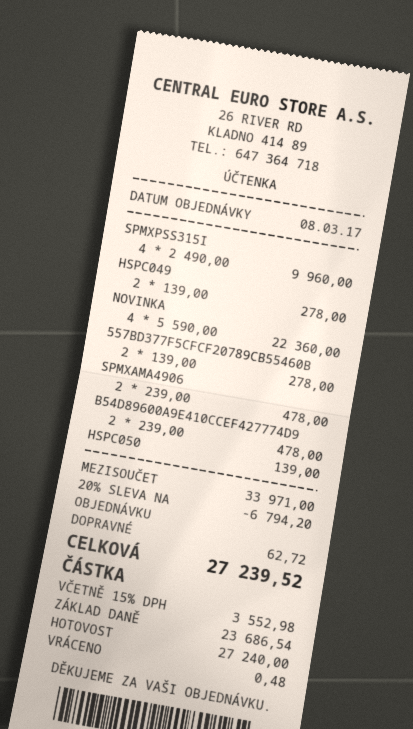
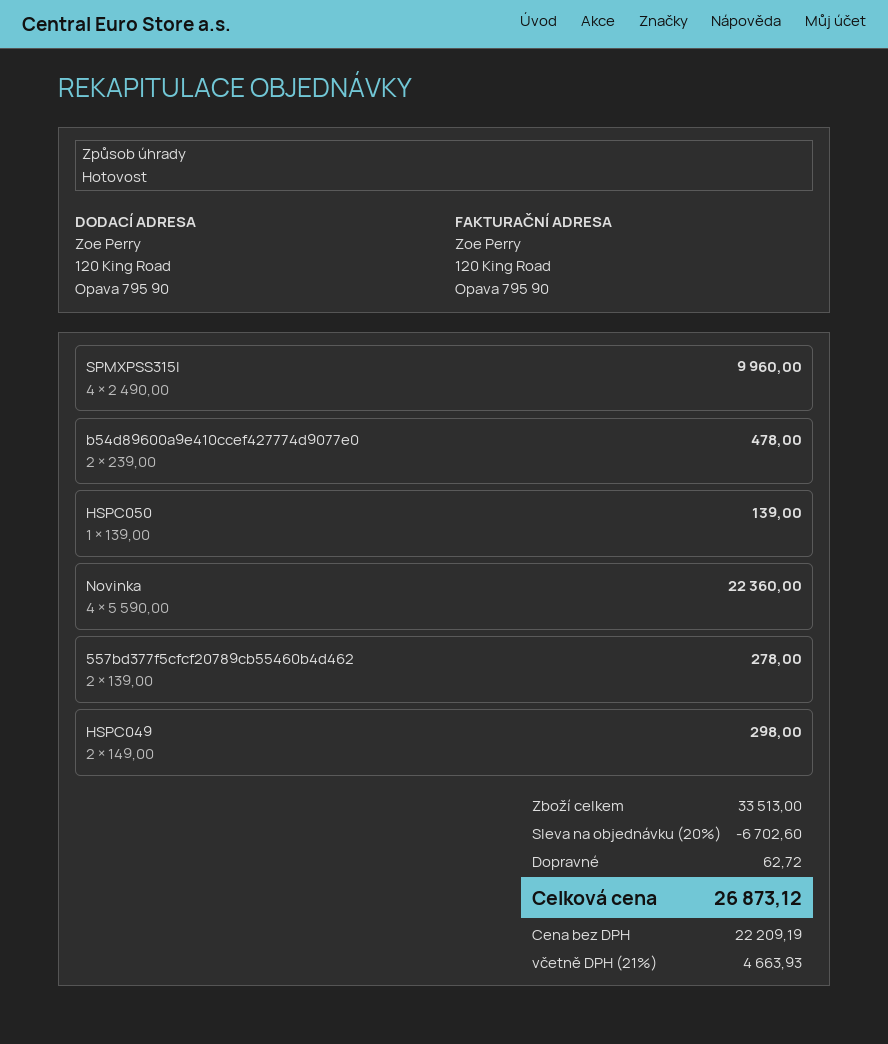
HSPC049: 2 x 139.00 = 278.00 -> 2 x 149.00 = 298.00
SPMXAMA4906: 2 x 239.00 = 478.00 -> none
subtotal: 33971.00 -> 33513.00
discount: 20% = 6794.20 -> 20% = 6702.60
net: 23686.54 -> 22209.19
tax: 15% = 3552.98 -> 21% = 4663.93
total: 27239.52 -> 26873.12

